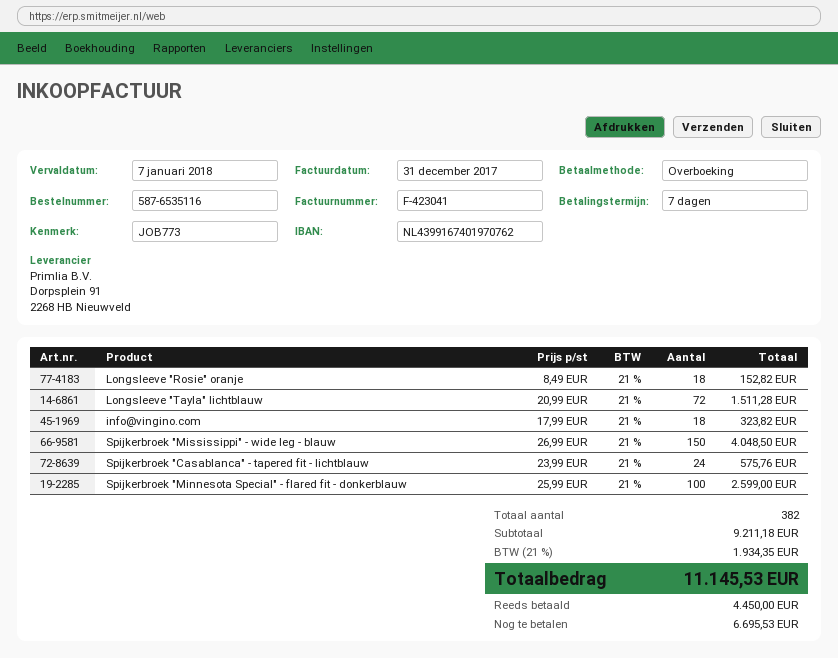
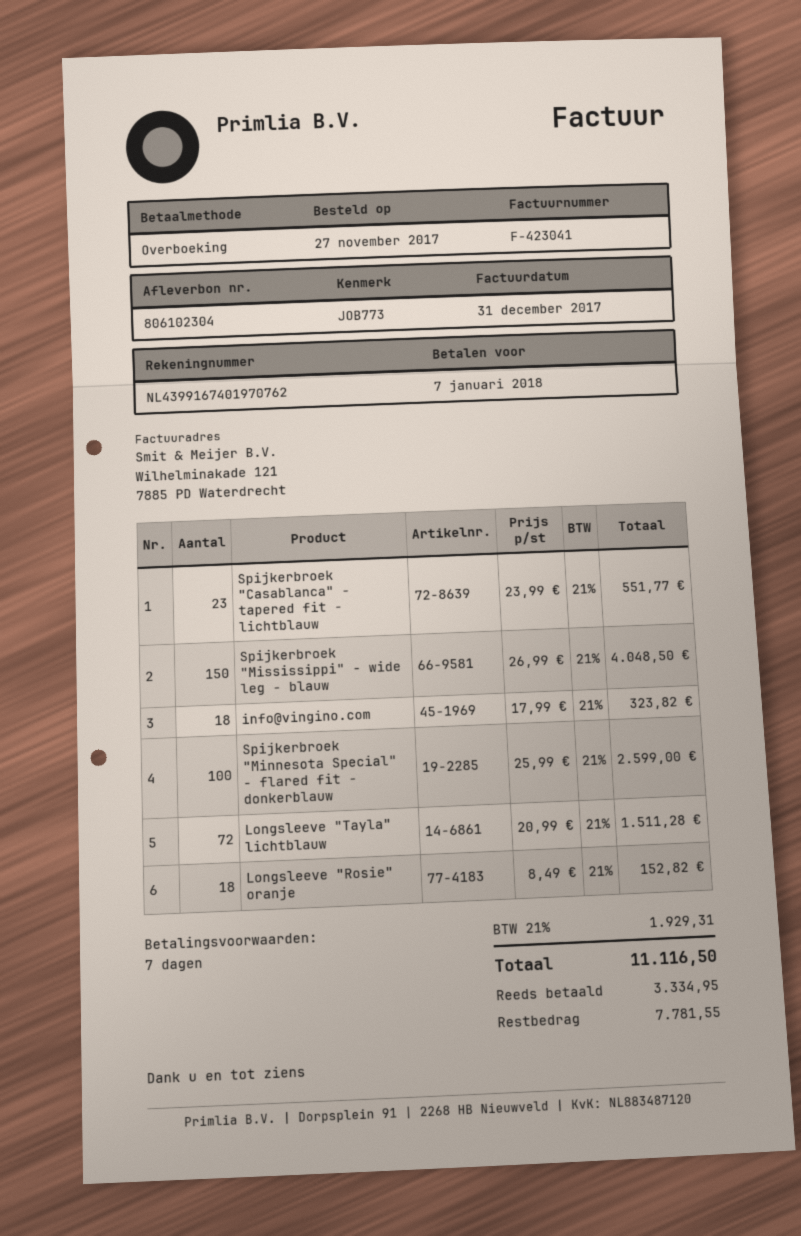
Spijkerbroek "Casablanca" - tapered fit - lichtblauw: 24 x 23.99 = 575.76 -> 23 x 23.99 = 551.77
tax: 21% = 1934.35 -> 21% = 1929.31
total: 11145.53 -> 11116.50
deposit: 4450.00 -> 3334.95
balance: 6695.53 -> 7781.55

